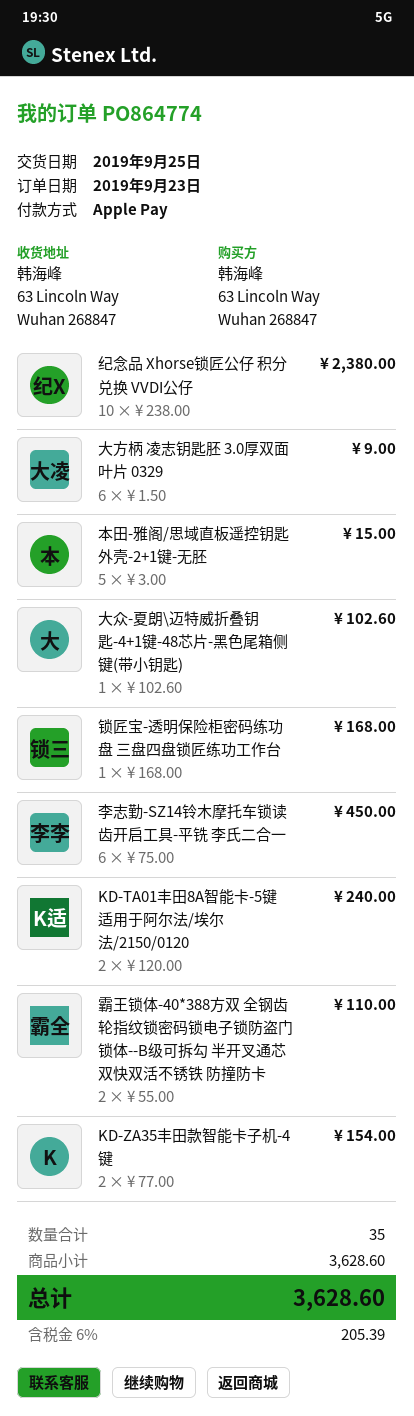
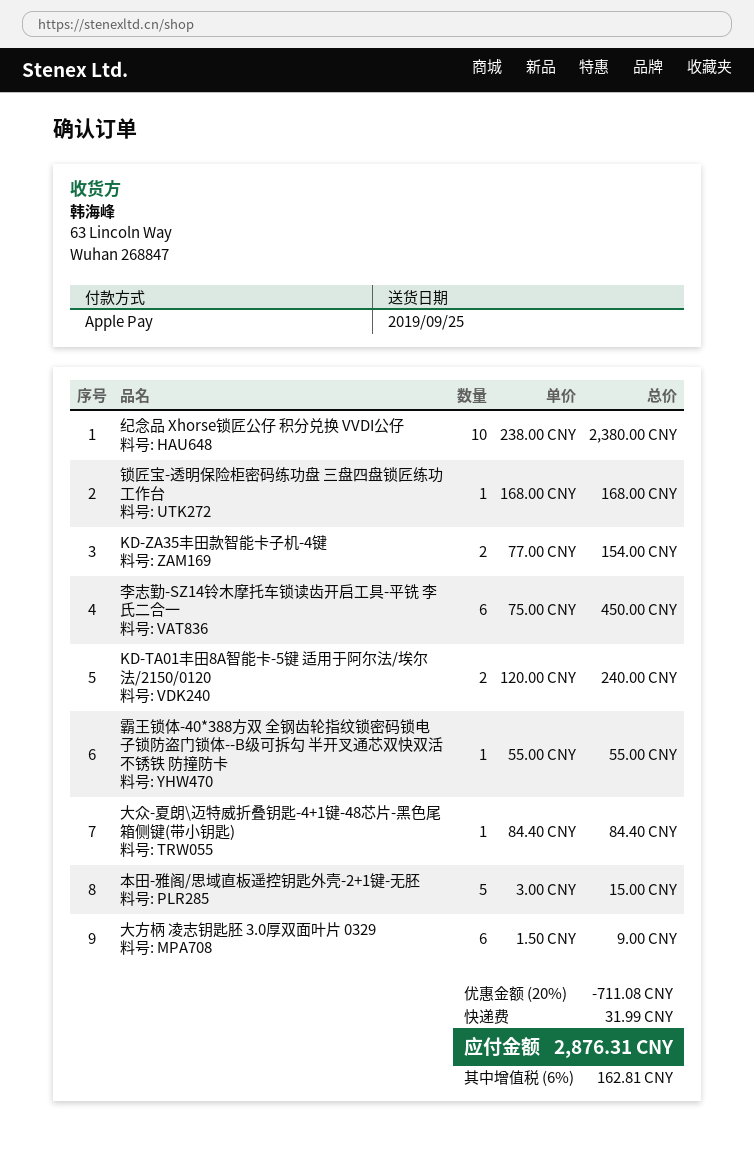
大众-夏朗\迈特威折叠钥匙-4+1键-48芯片-黑色尾箱侧键(带小钥匙): 1 x 102.60 = 102.60 -> 1 x 84.40 = 84.40
霸王锁体-40*388方双 全钢齿轮指纹锁密码锁电子锁防盗门锁体--B级可拆勾 半开叉通芯双快双活不锈铁 防撞防卡: 2 x 55.00 = 110.00 -> 1 x 55.00 = 55.00
discount: none -> 20% = 711.08
shipping: none -> 31.99
tax: 6% = 205.39 -> 6% = 162.81
total: 3628.60 -> 2876.31

